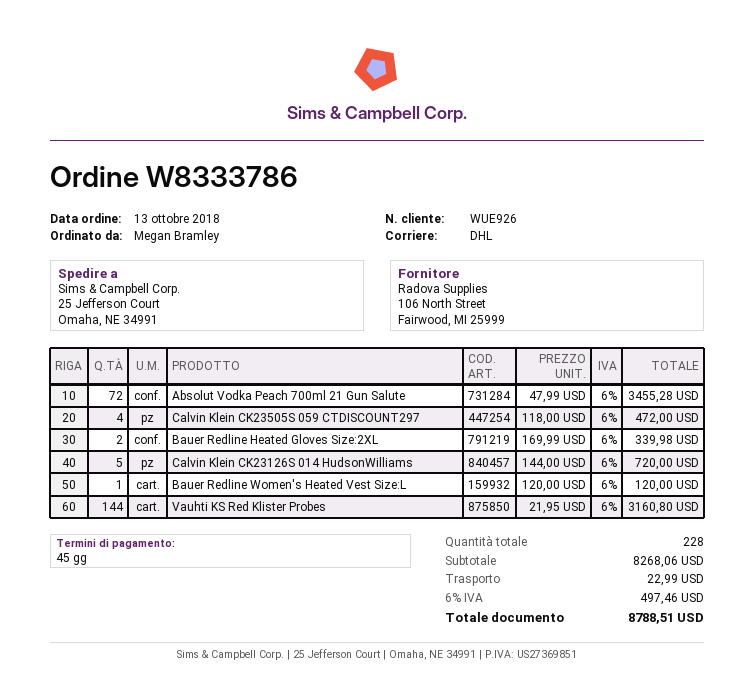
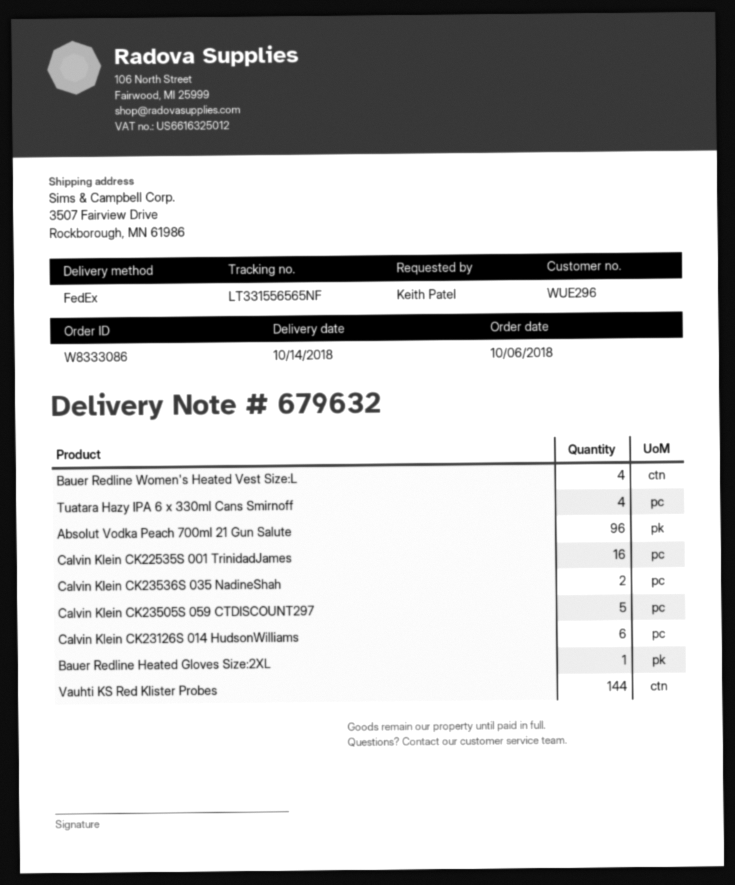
order number: W8333786 -> W8333086
order date: 2018-10-13 -> 2018-10-06
customer number: WUE926 -> WUE296
ordered by: Megan Bramley -> Keith Patel
shipping method: DHL -> FedEx
ship to: 25 Jefferson Court, Omaha, NE 34991 -> 3507 Fairview Drive, Rockborough, MN 61986
Absolut Vodka Peach 700ml 21 Gun Salute: 72 -> 96
Calvin Klein CK23505S 059 CTDISCOUNT297: 4 -> 5
Bauer Redline Heated Gloves Size:2XL: 2 -> 1
Calvin Klein CK23126S 014 HudsonWilliams: 5 -> 6
Bauer Redline Women's Heated Vest Size:L: 1 -> 4
Tuatara Hazy IPA 6 x 330ml Cans Smirnoff: none -> 4
Calvin Klein CK22535S 001 TrinidadJames: none -> 16
Calvin Klein CK23536S 035 NadineShah: none -> 2

